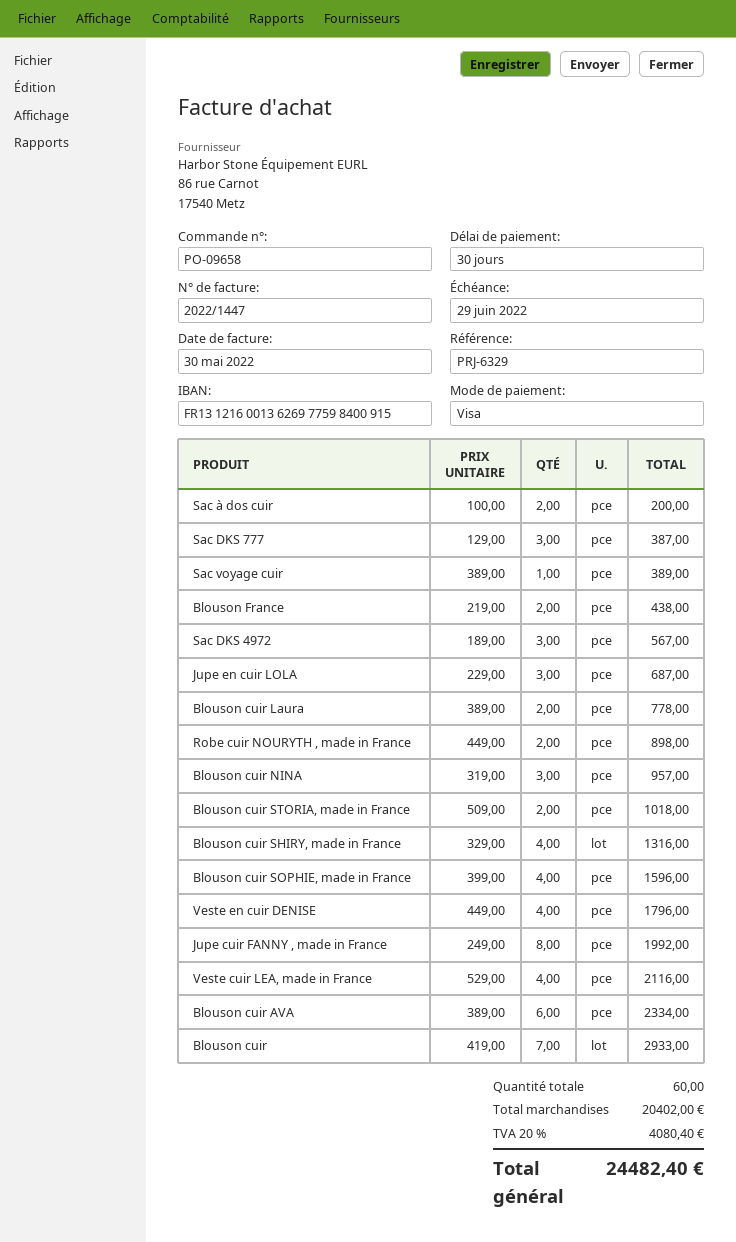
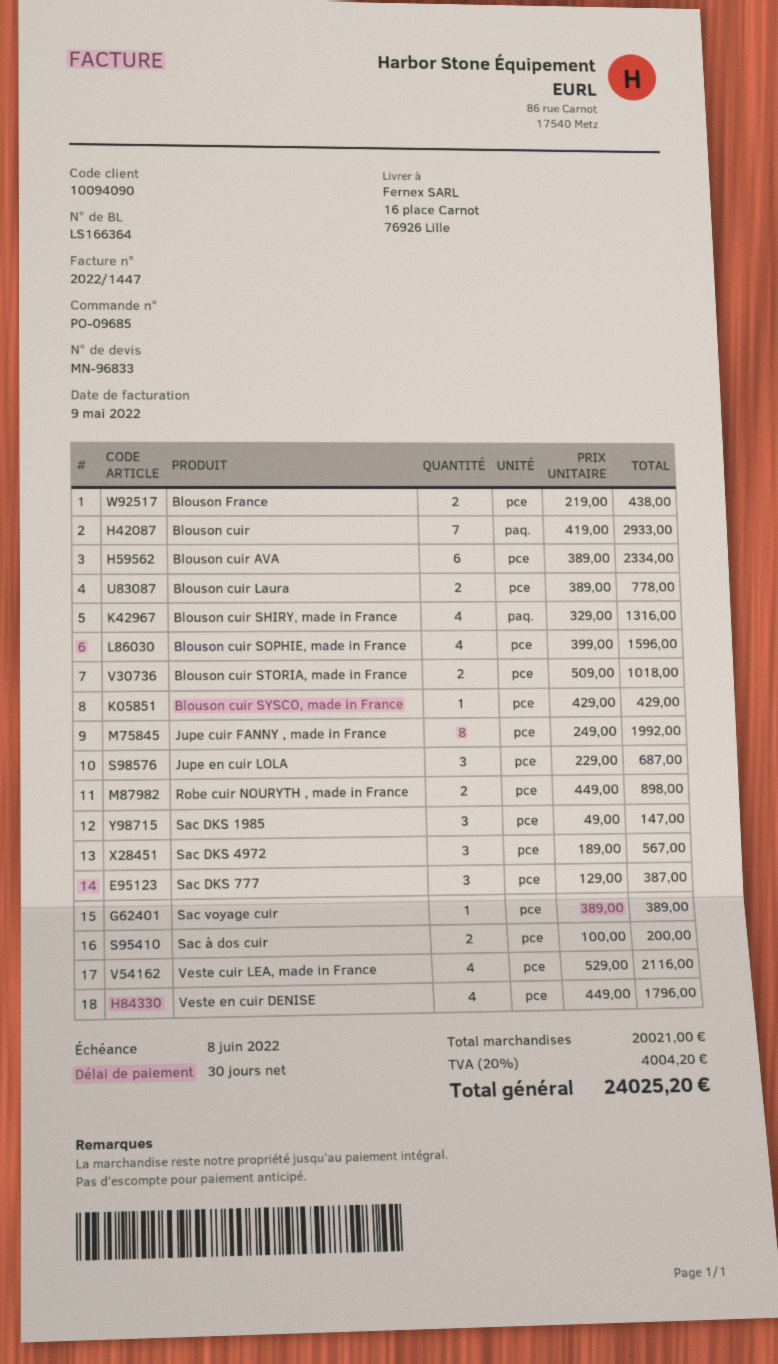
order number: PO-09658 -> PO-09685
invoice date: 2022-05-30 -> 2022-05-09
due date: 2022-06-29 -> 2022-06-08
Blouson cuir NINA: 3 x 319.00 = 957.00 -> none
Blouson cuir SYSCO, made in France: none -> 1 x 429.00 = 429.00
Sac DKS 1985: none -> 3 x 49.00 = 147.00
subtotal: 20402.00 -> 20021.00
tax: 20% = 4080.40 -> 20% = 4004.20
total: 24482.40 -> 24025.20

